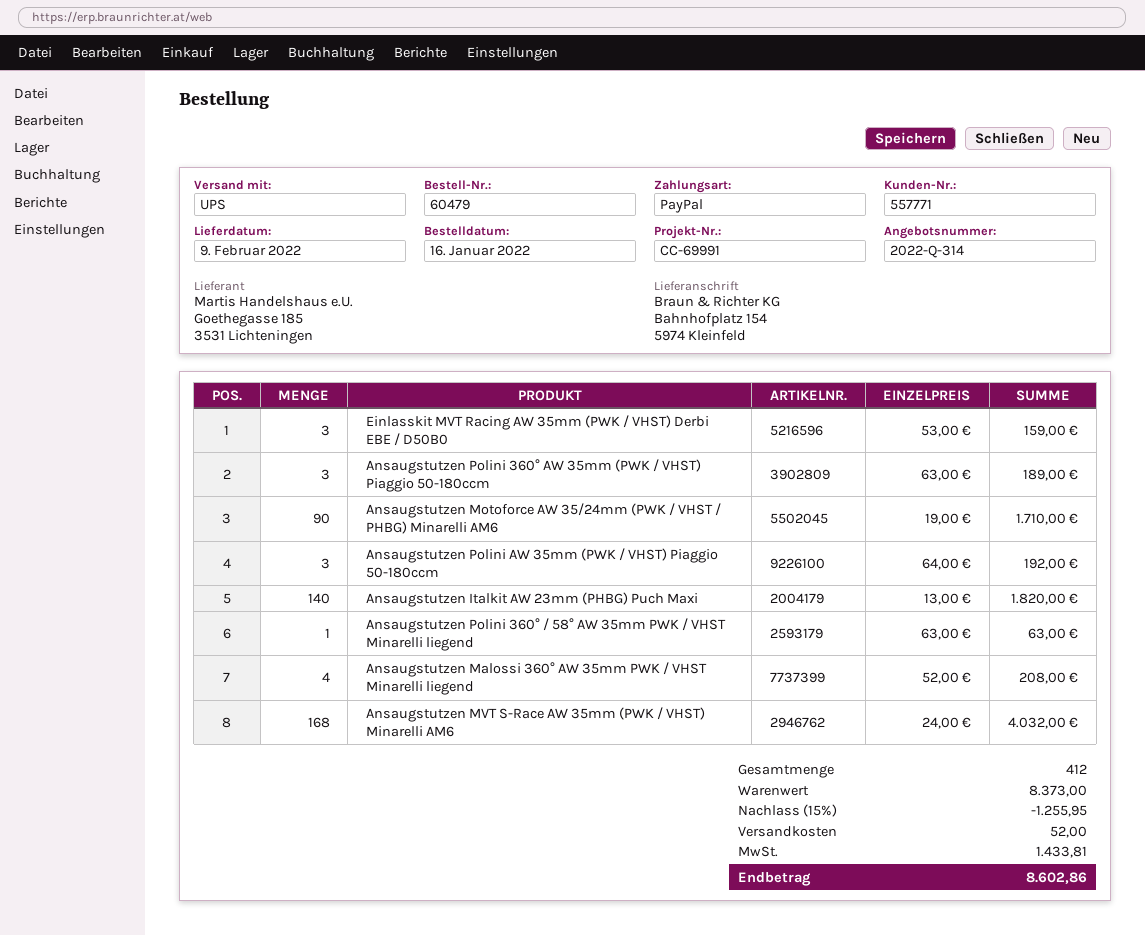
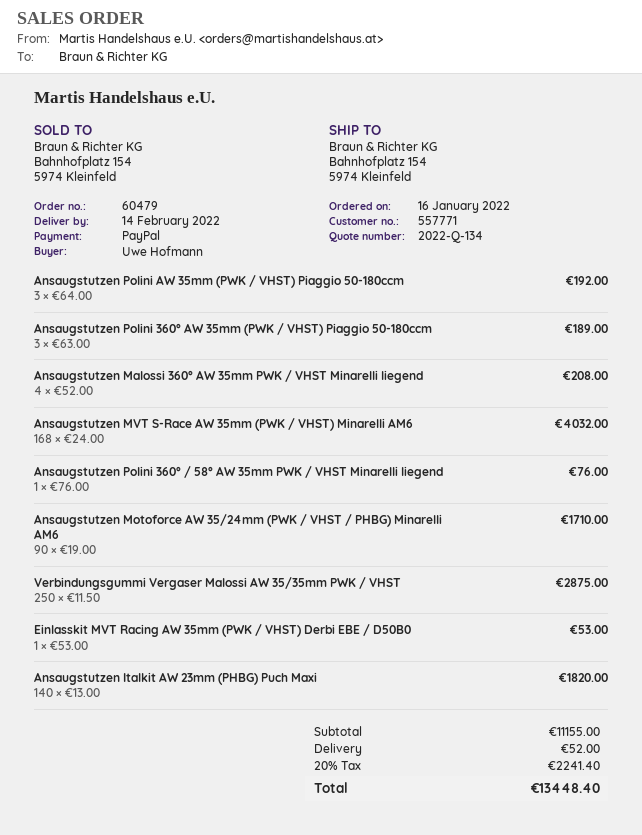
quote number: 2022-Q-314 -> 2022-Q-134
delivery date: 2022-02-09 -> 2022-02-14
Einlasskit MVT Racing AW 35mm (PWK / VHST) Derbi EBE / D50B0: 3 x 53.00 = 159.00 -> 1 x 53.00 = 53.00
Ansaugstutzen Polini 360° / 58° AW 35mm PWK / VHST Minarelli liegend: 1 x 63.00 = 63.00 -> 1 x 76.00 = 76.00
Verbindungsgummi Vergaser Malossi AW 35/35mm PWK / VHST: none -> 250 x 11.50 = 2875.00
subtotal: 8373.00 -> 11155.00
discount: 15% = 1255.95 -> none
tax: 1433.81 -> 2241.40
total: 8602.86 -> 13448.40

